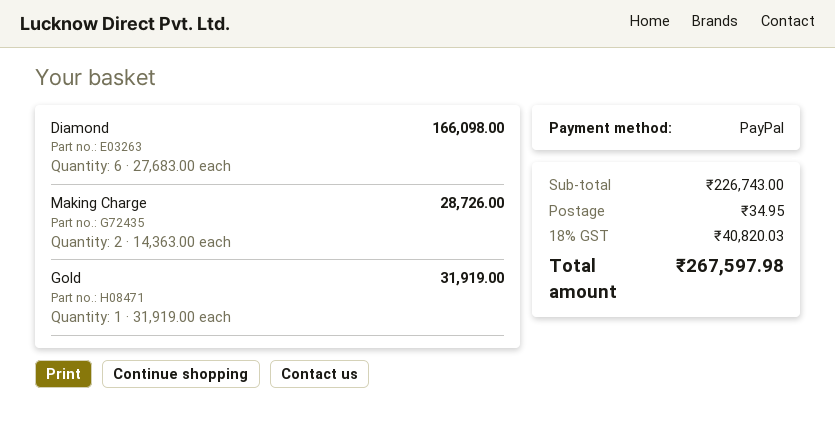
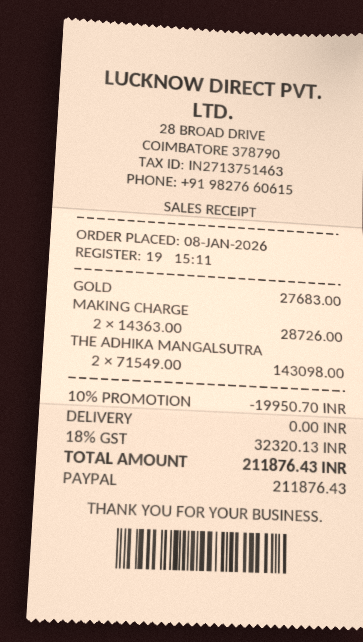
Diamond: 6 x 27683.00 = 166098.00 -> none
Gold: 1 x 31919.00 = 31919.00 -> 1 x 27683.00 = 27683.00
THE ADHIKA MANGALSUTRA: none -> 2 x 71549.00 = 143098.00
discount: none -> 10% = 19950.70
shipping: 34.95 -> 0.00
tax: 18% = 40820.03 -> 18% = 32320.13
total: 267597.98 -> 211876.43

